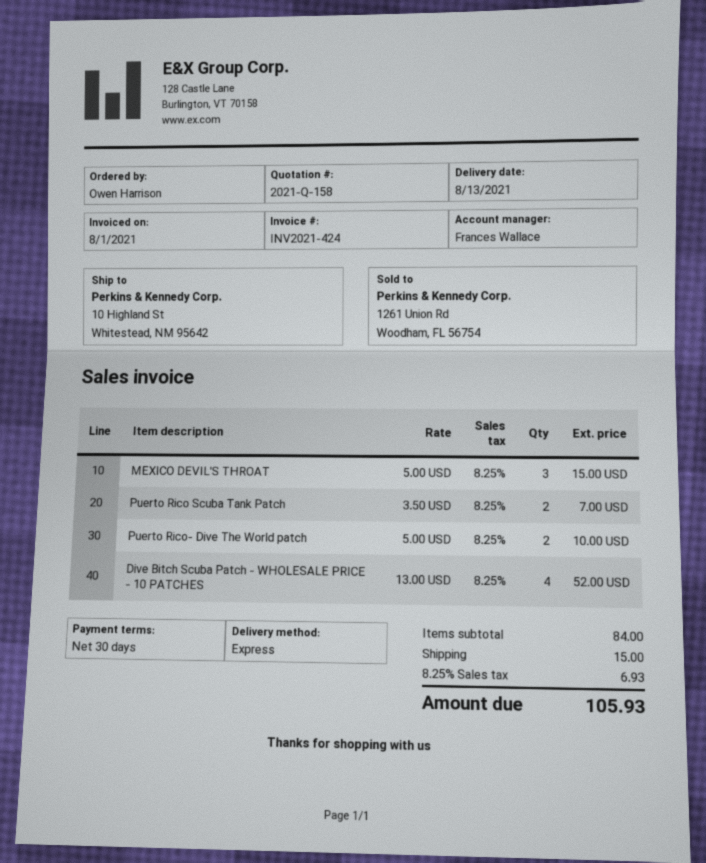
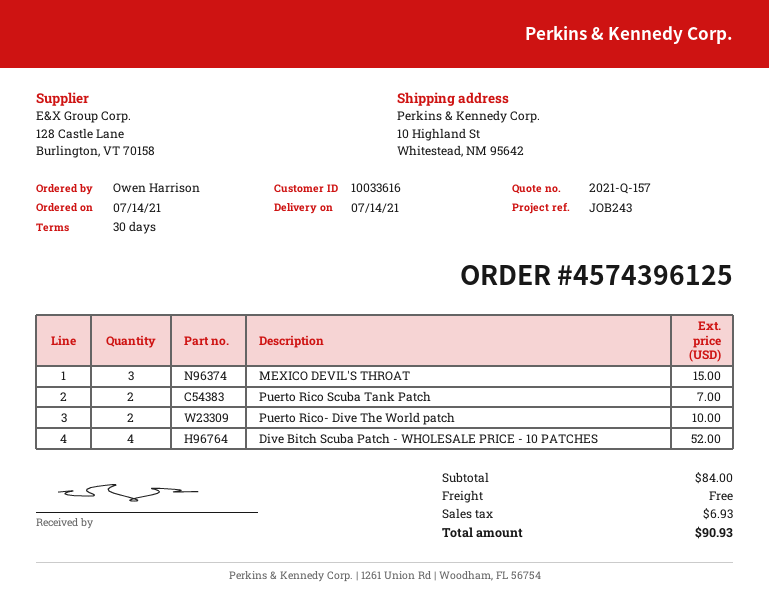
quote number: 2021-Q-158 -> 2021-Q-157
delivery date: 2021-08-13 -> 2021-07-14
shipping: 15.00 -> 0.00
total: 105.93 -> 90.93

